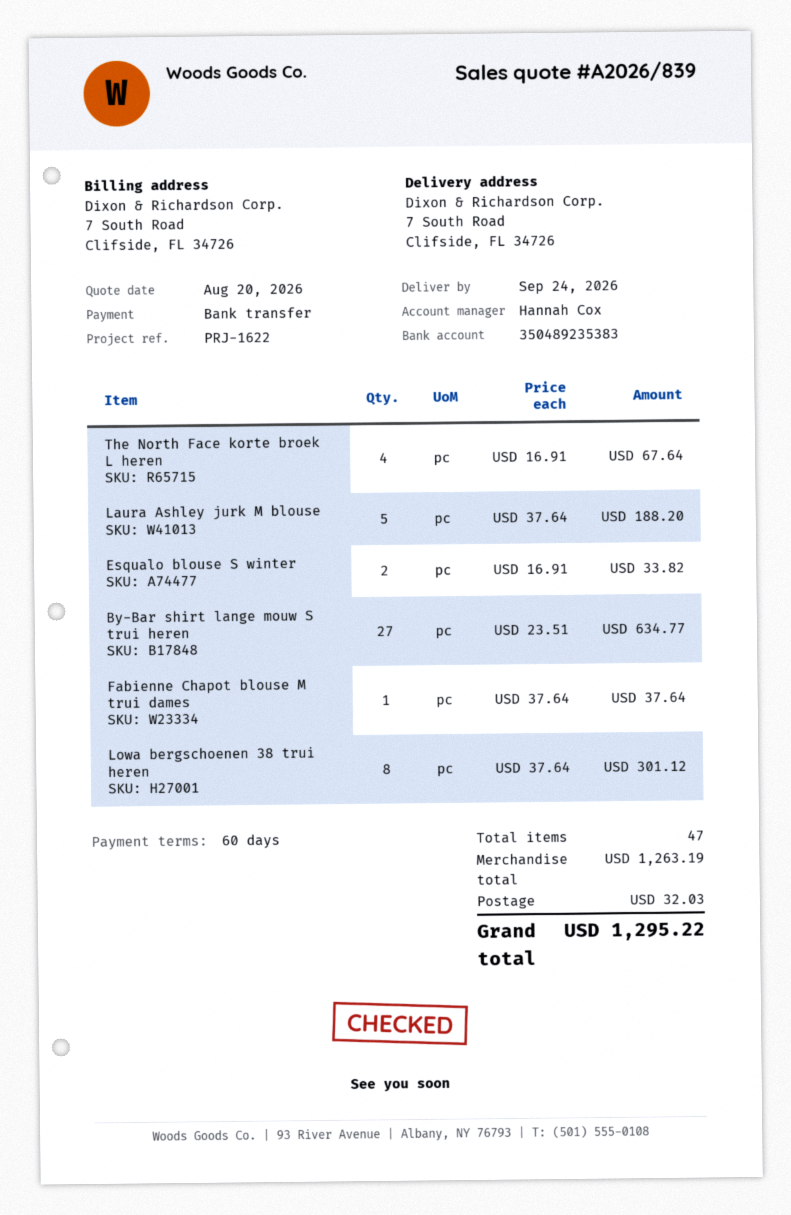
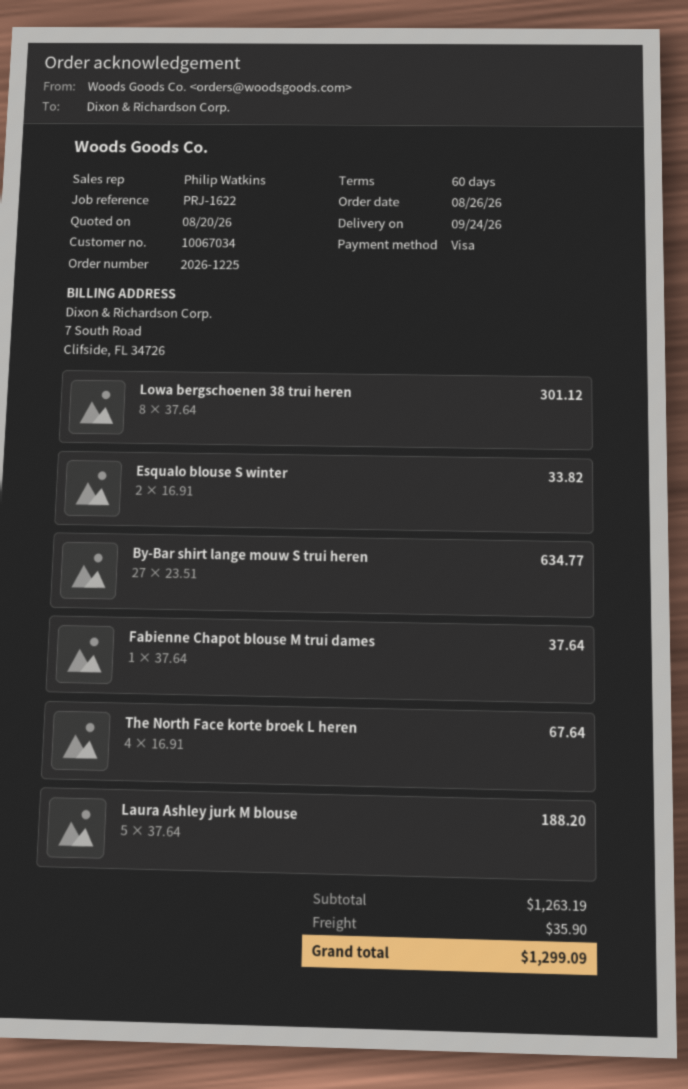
sales rep: Hannah Cox -> Philip Watkins
payment method: bank transfer -> Visa
shipping: 32.03 -> 35.90
total: 1295.22 -> 1299.09

